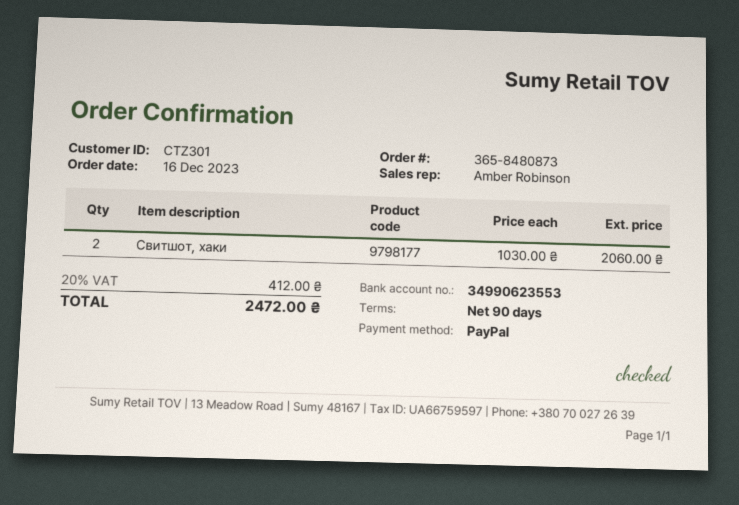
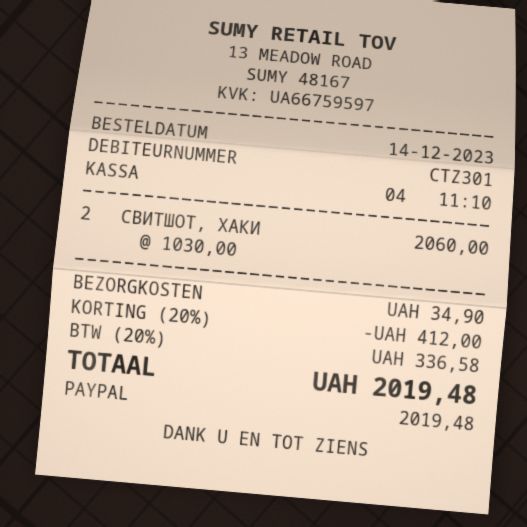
order date: 2023-12-16 -> 2023-12-14
discount: none -> 20% = 412.00
shipping: none -> 34.90
tax: 20% = 412.00 -> 20% = 336.58
total: 2472.00 -> 2019.48

